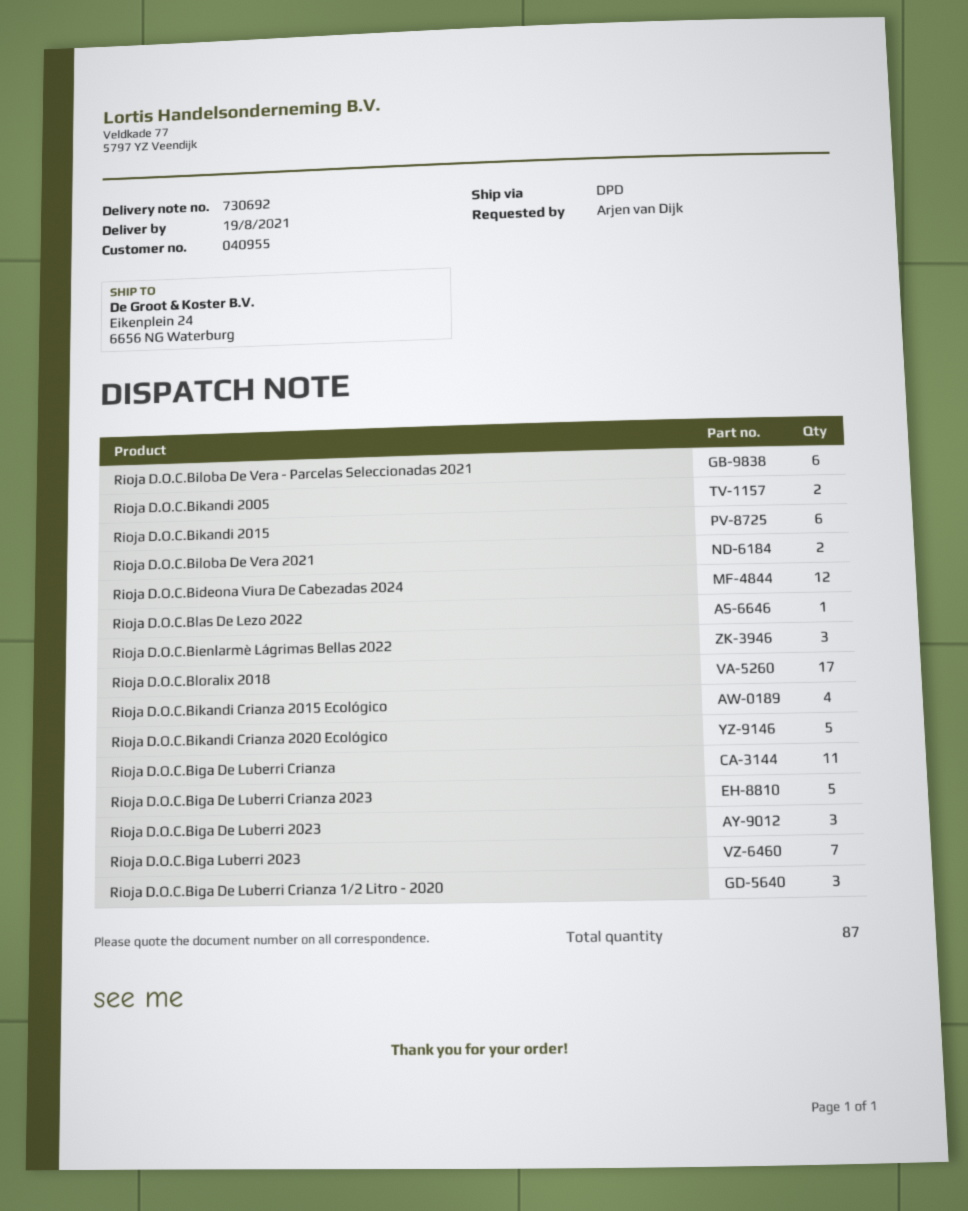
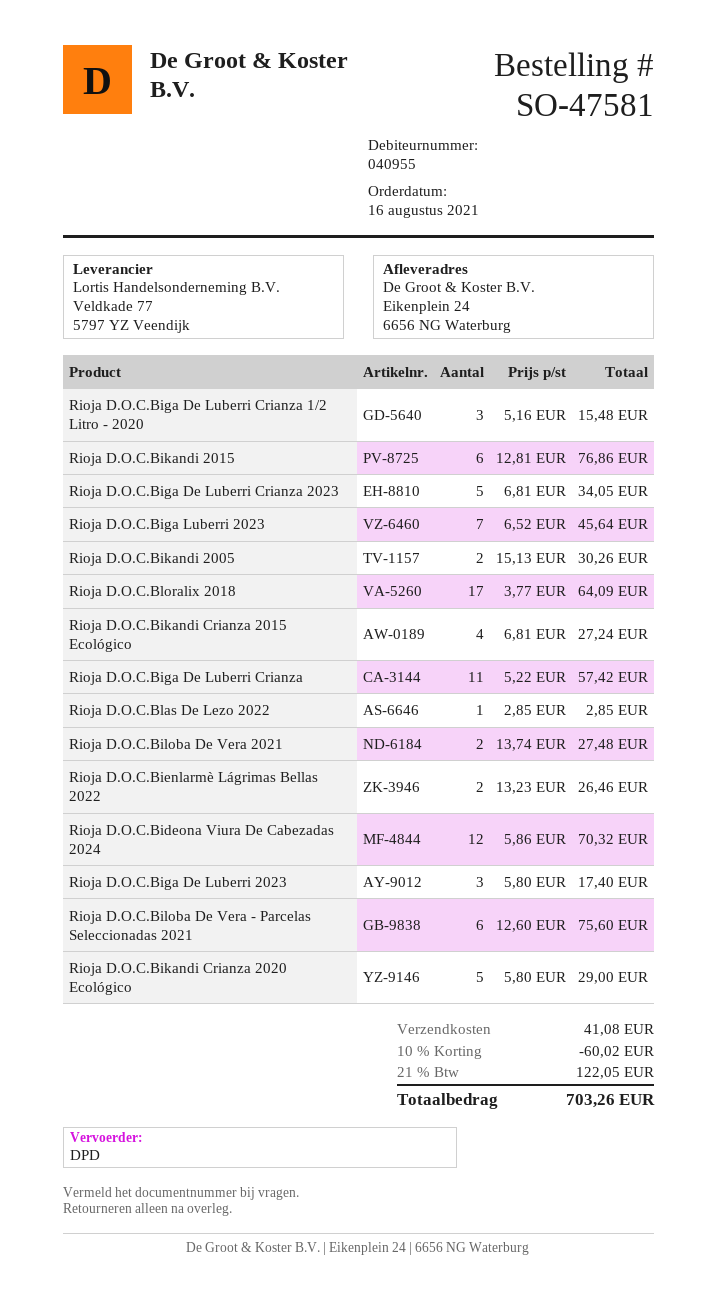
Rioja D.O.C.Bienlarmè Lágrimas Bellas 2022: 3 -> 2

